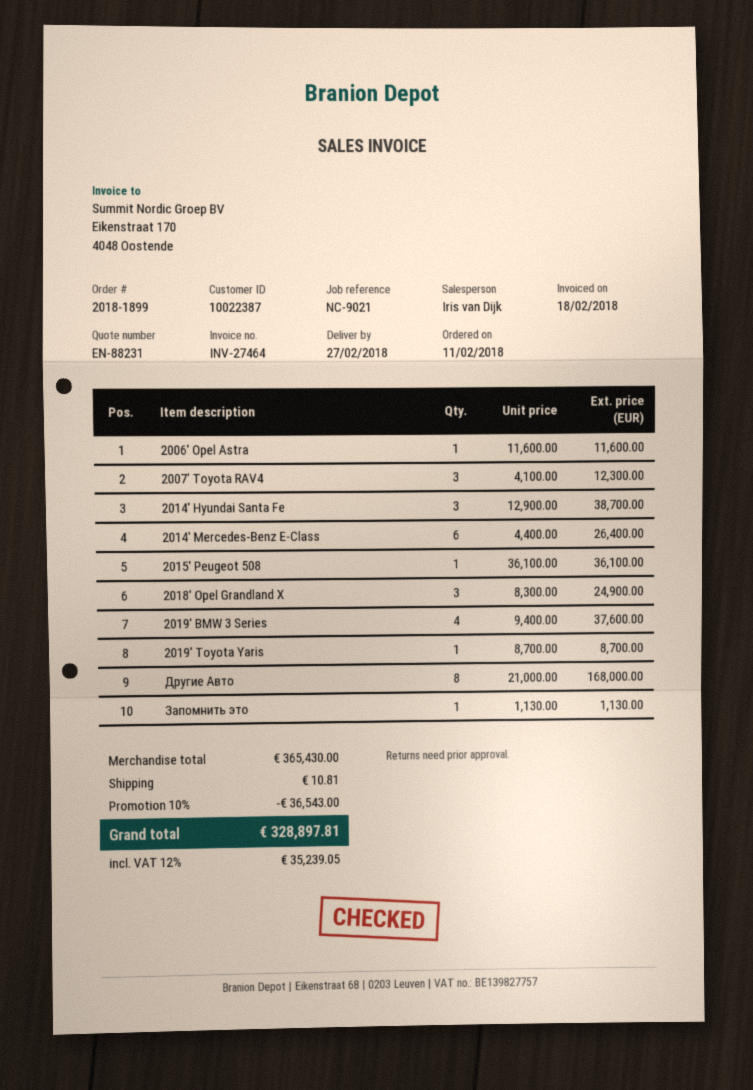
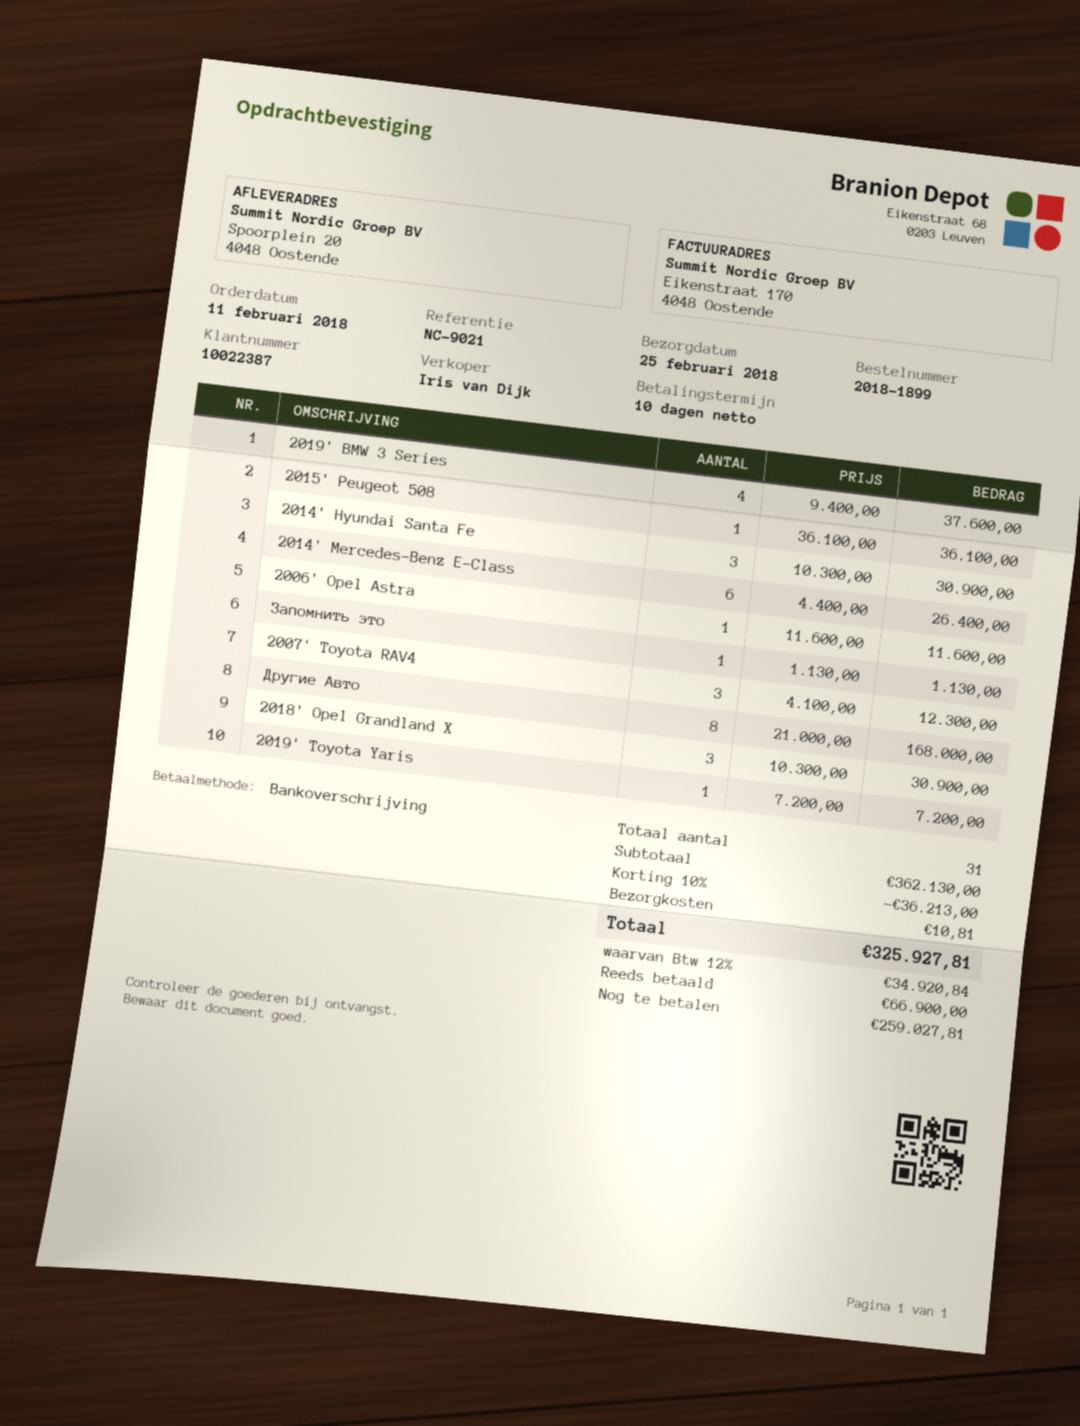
delivery date: 2018-02-27 -> 2018-02-25
2014' Hyundai Santa Fe: 3 x 12900.00 = 38700.00 -> 3 x 10300.00 = 30900.00
2018' Opel Grandland X: 3 x 8300.00 = 24900.00 -> 3 x 10300.00 = 30900.00
2019' Toyota Yaris: 1 x 8700.00 = 8700.00 -> 1 x 7200.00 = 7200.00
subtotal: 365430.00 -> 362130.00
discount: 10% = 36543.00 -> 10% = 36213.00
tax: 12% = 35239.05 -> 12% = 34920.84
total: 328897.81 -> 325927.81

